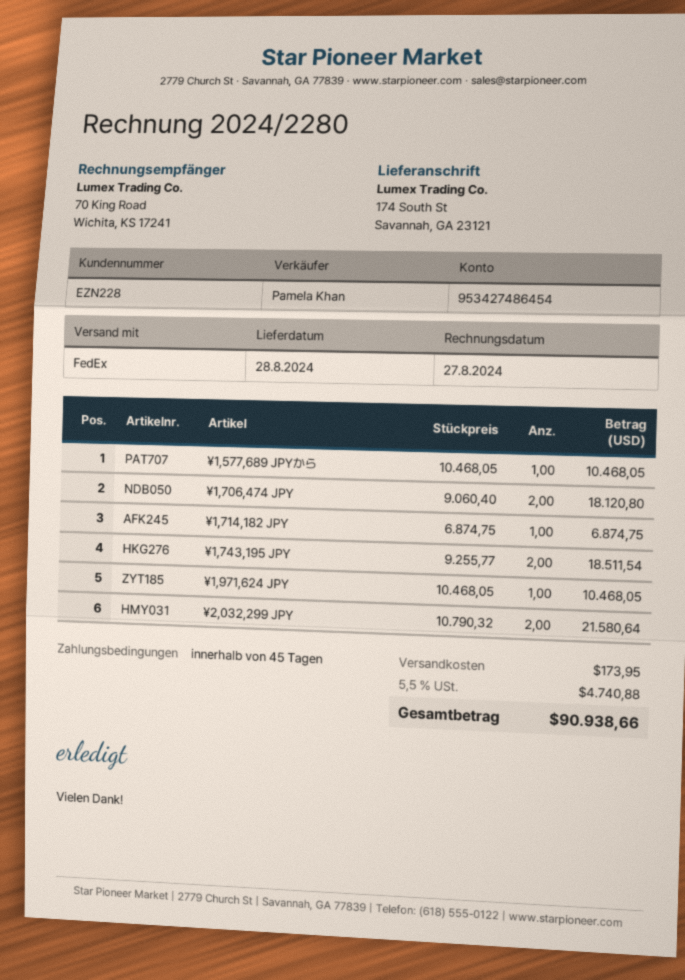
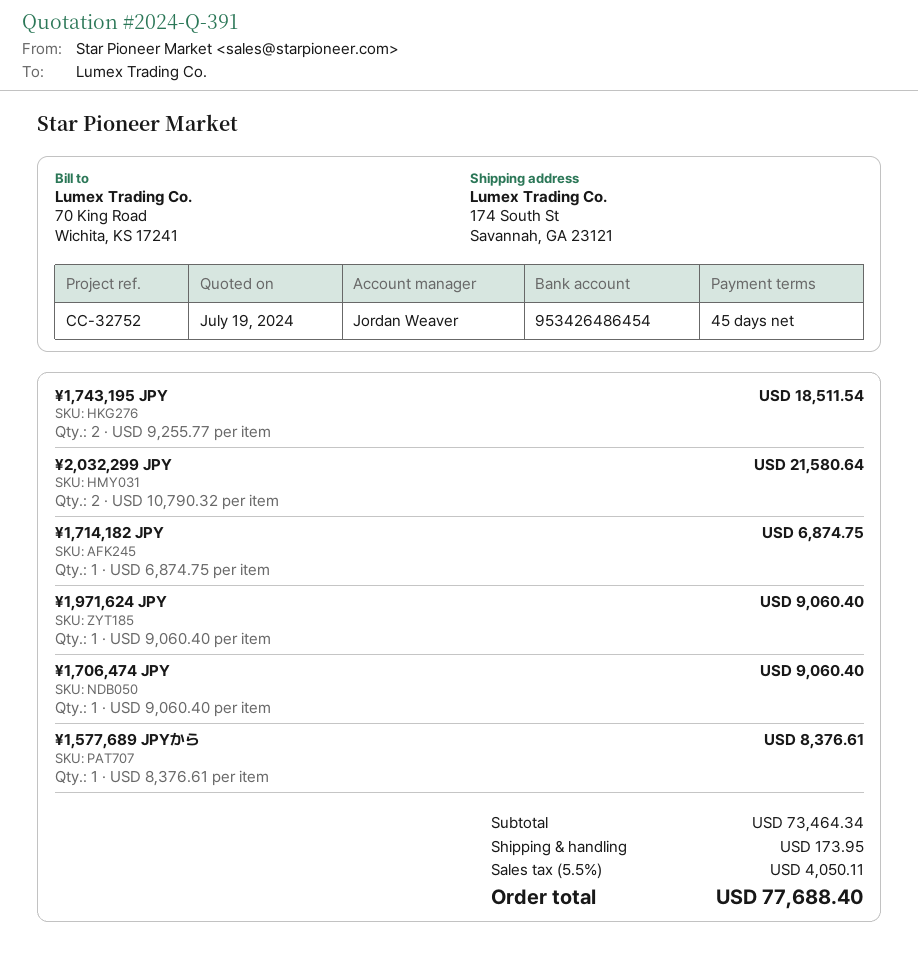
sales rep: Pamela Khan -> Jordan Weaver
bank account: 953427486454 -> 953426486454
¥1,577,689 JPYから: 1 x 10468.05 = 10468.05 -> 1 x 8376.61 = 8376.61
¥1,706,474 JPY: 2 x 9060.40 = 18120.80 -> 1 x 9060.40 = 9060.40
¥1,971,624 JPY: 1 x 10468.05 = 10468.05 -> 1 x 9060.40 = 9060.40
tax: 5.5% = 4740.88 -> 5.5% = 4050.11
total: 90938.66 -> 77688.40

